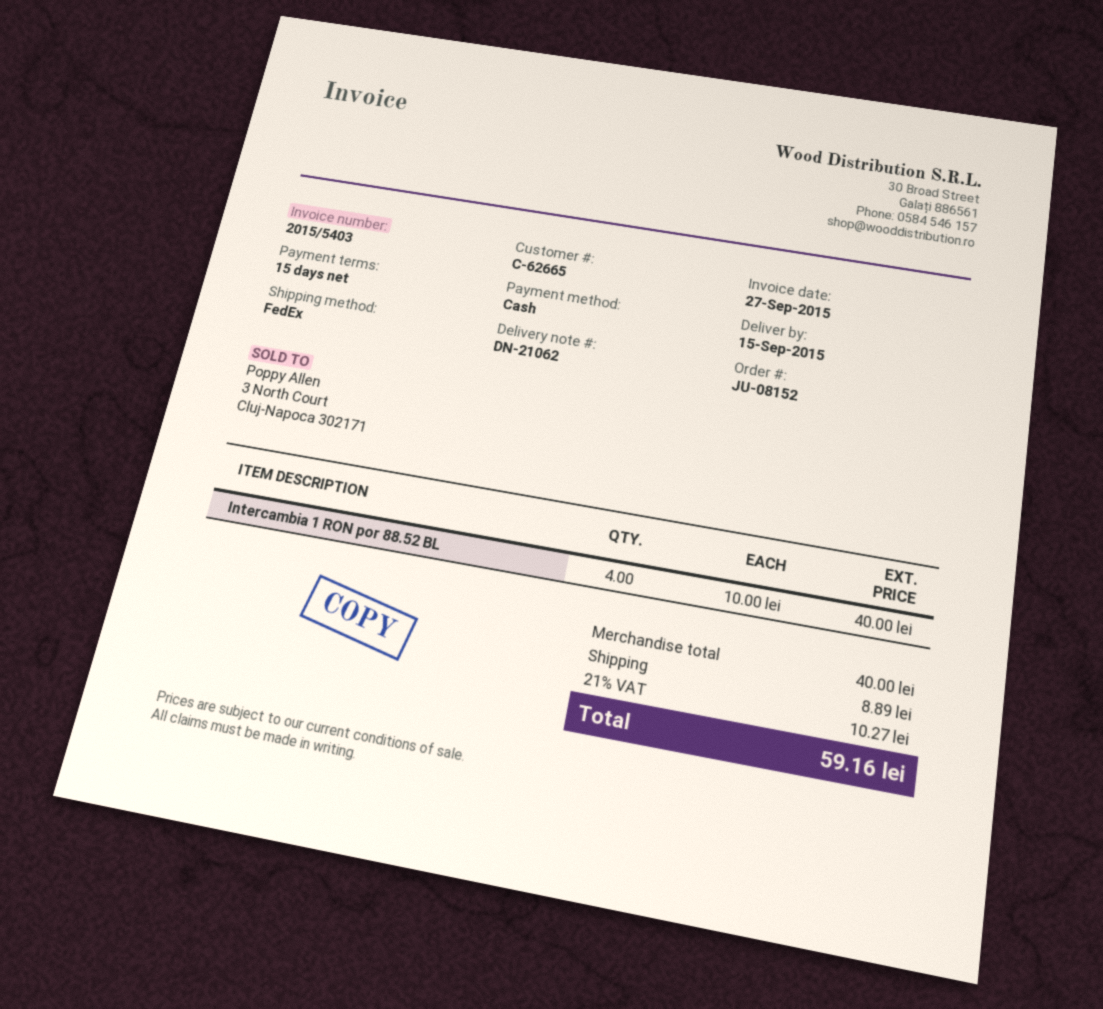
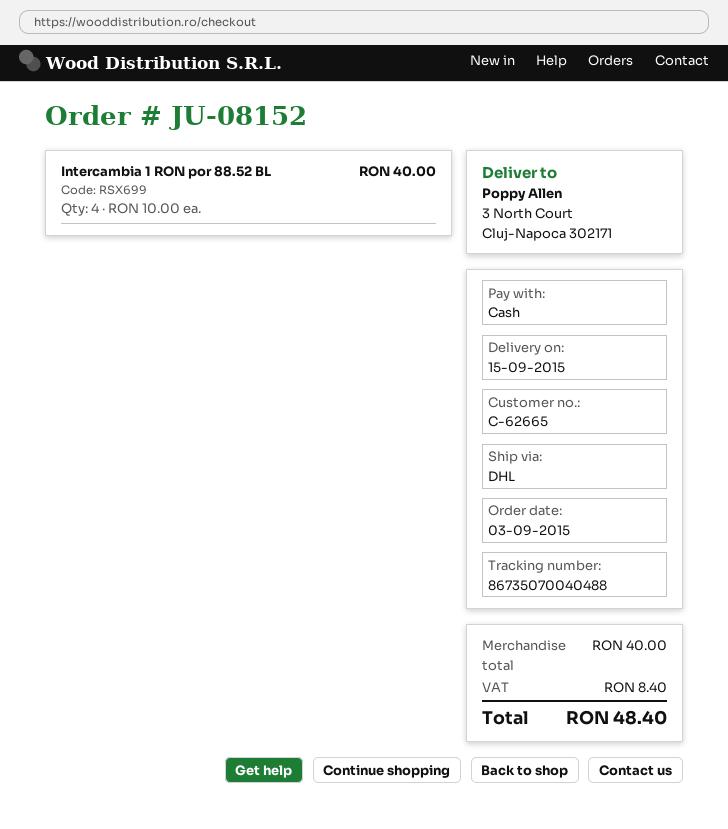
shipping method: FedEx -> DHL
shipping: 8.89 -> none
tax: 10.27 -> 8.40
total: 59.16 -> 48.40

